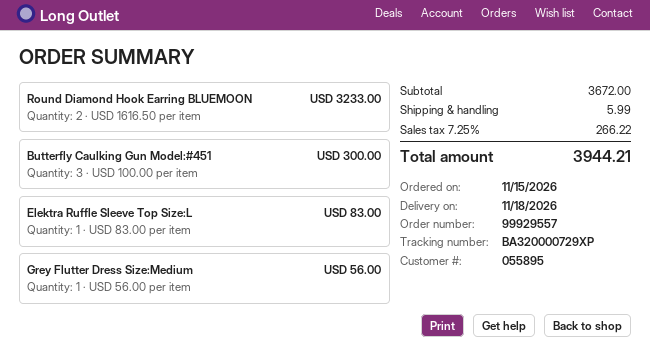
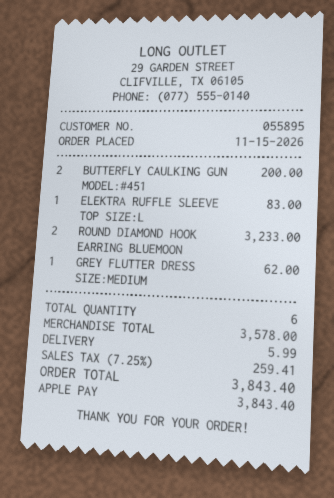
Butterfly Caulking Gun Model:#451: 3 for 300.00 -> 2 for 200.00
Grey Flutter Dress Size:Medium: 1 for 56.00 -> 1 for 62.00
subtotal: 3672.00 -> 3578.00
tax: 7.25% = 266.22 -> 7.25% = 259.41
total: 3944.21 -> 3843.40

